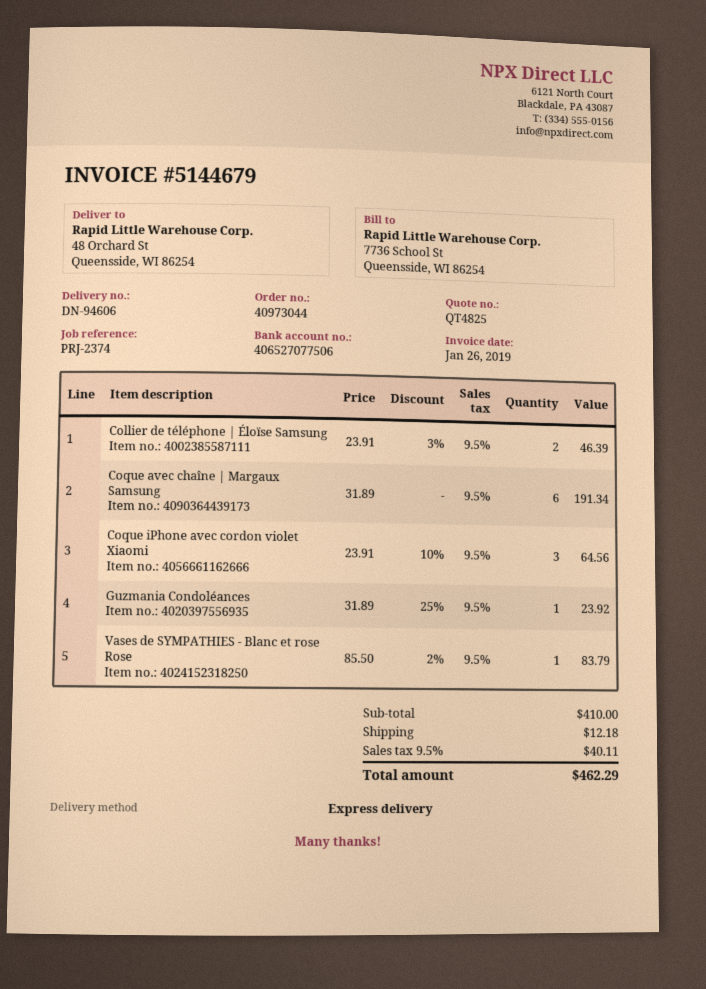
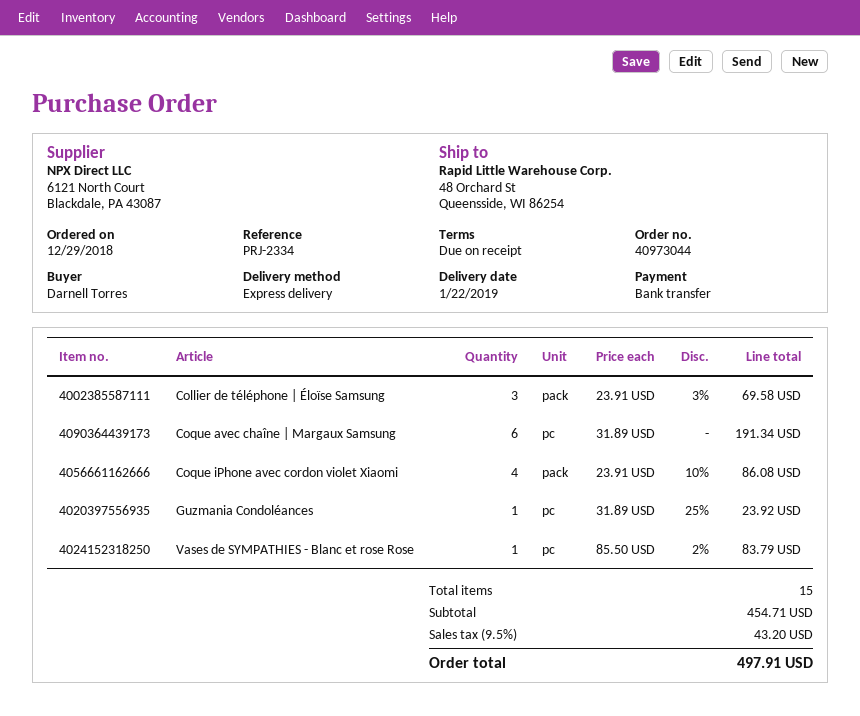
reference: PRJ-2374 -> PRJ-2334
Collier de téléphone | Éloïse Samsung: 2 x 23.91 - 3% = 46.39 -> 3 x 23.91 - 3% = 69.58
Coque iPhone avec cordon violet Xiaomi: 3 x 23.91 - 10% = 64.56 -> 4 x 23.91 - 10% = 86.08
subtotal: 410.00 -> 454.71
shipping: 12.18 -> none
tax: 9.5% = 40.11 -> 9.5% = 43.20
total: 462.29 -> 497.91

